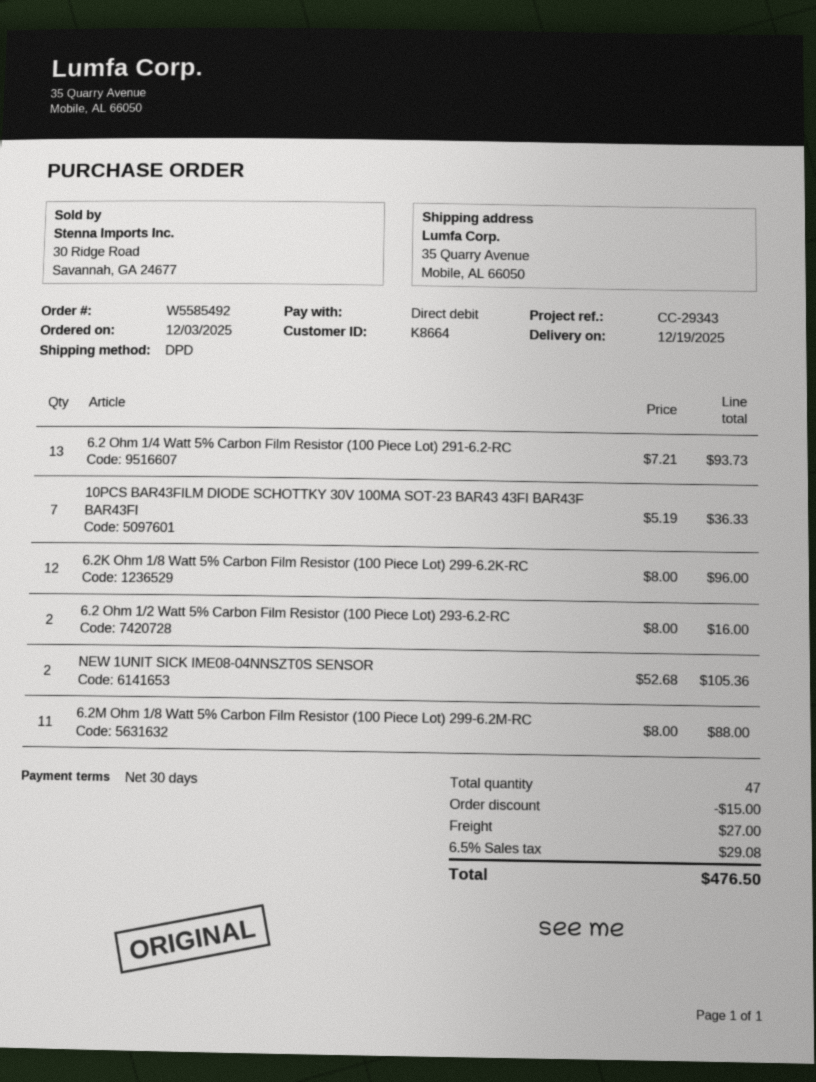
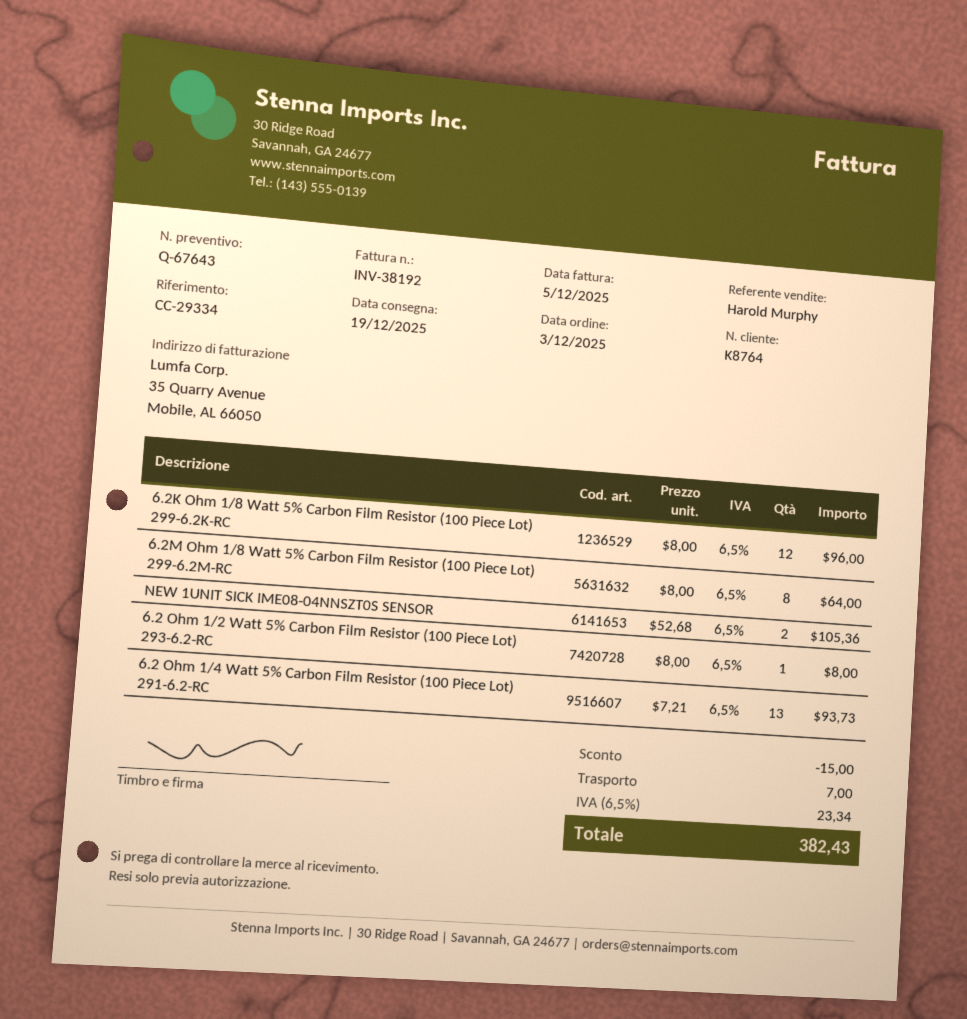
customer number: K8664 -> K8764
reference: CC-29343 -> CC-29334
10PCS BAR43FILM DIODE SCHOTTKY 30V 100MA SOT-23 BAR43 43FI BAR43F BAR43FI: 7 x 5.19 = 36.33 -> none
6.2 Ohm 1/2 Watt 5% Carbon Film Resistor (100 Piece Lot) 293-6.2-RC: 2 x 8.00 = 16.00 -> 1 x 8.00 = 8.00
6.2M Ohm 1/8 Watt 5% Carbon Film Resistor (100 Piece Lot) 299-6.2M-RC: 11 x 8.00 = 88.00 -> 8 x 8.00 = 64.00
shipping: 27.00 -> 7.00
tax: 6.5% = 29.08 -> 6.5% = 23.34
total: 476.50 -> 382.43

